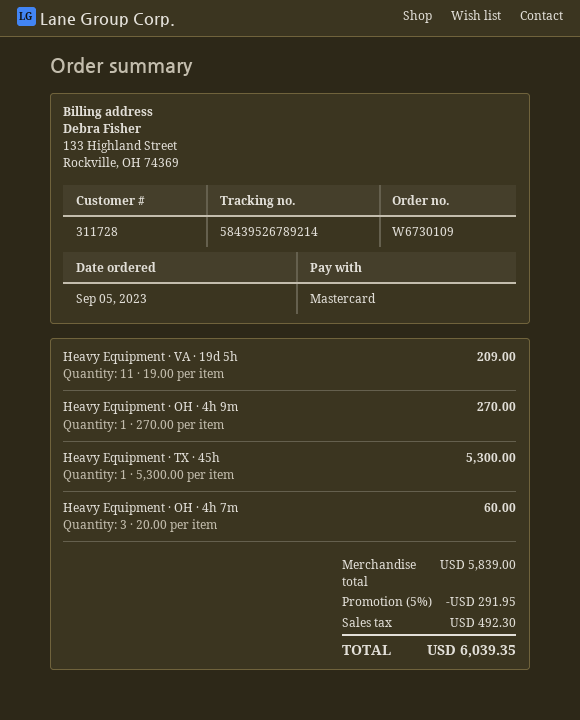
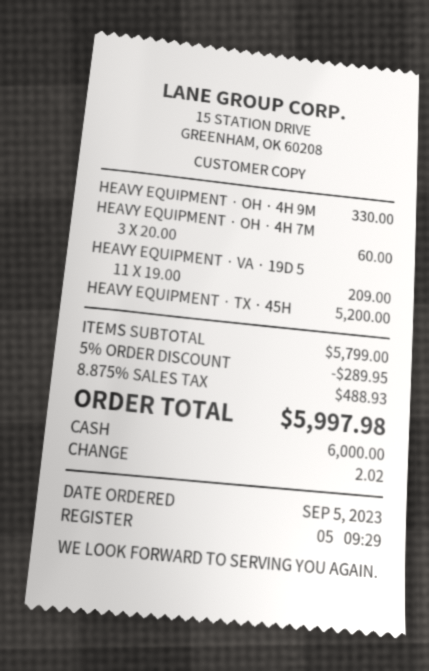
payment method: Mastercard -> cash
Heavy Equipment · OH · 4h 9m: 1 x 270.00 = 270.00 -> 1 x 330.00 = 330.00
Heavy Equipment · TX · 45h: 1 x 5300.00 = 5300.00 -> 1 x 5200.00 = 5200.00
subtotal: 5839.00 -> 5799.00
discount: 5% = 291.95 -> 5% = 289.95
tax: 492.30 -> 488.93
total: 6039.35 -> 5997.98

